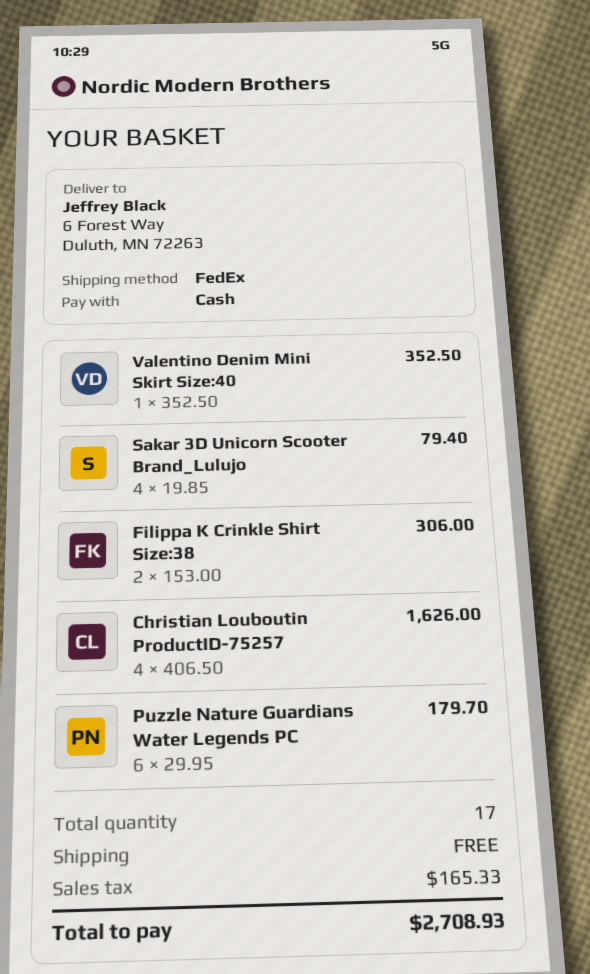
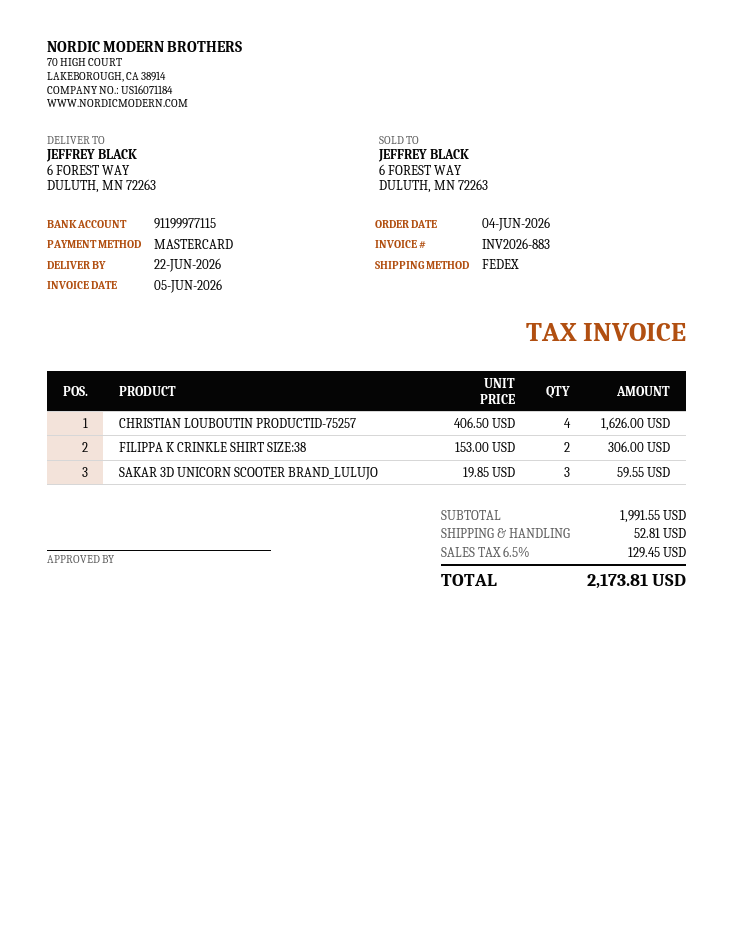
payment method: cash -> Mastercard
Valentino Denim Mini Skirt Size:40: 1 x 352.50 = 352.50 -> none
Sakar 3D Unicorn Scooter Brand_Lulujo: 4 x 19.85 = 79.40 -> 3 x 19.85 = 59.55
Puzzle Nature Guardians Water Legends PC: 6 x 29.95 = 179.70 -> none
shipping: 0.00 -> 52.81
tax: 165.33 -> 129.45
total: 2708.93 -> 2173.81

